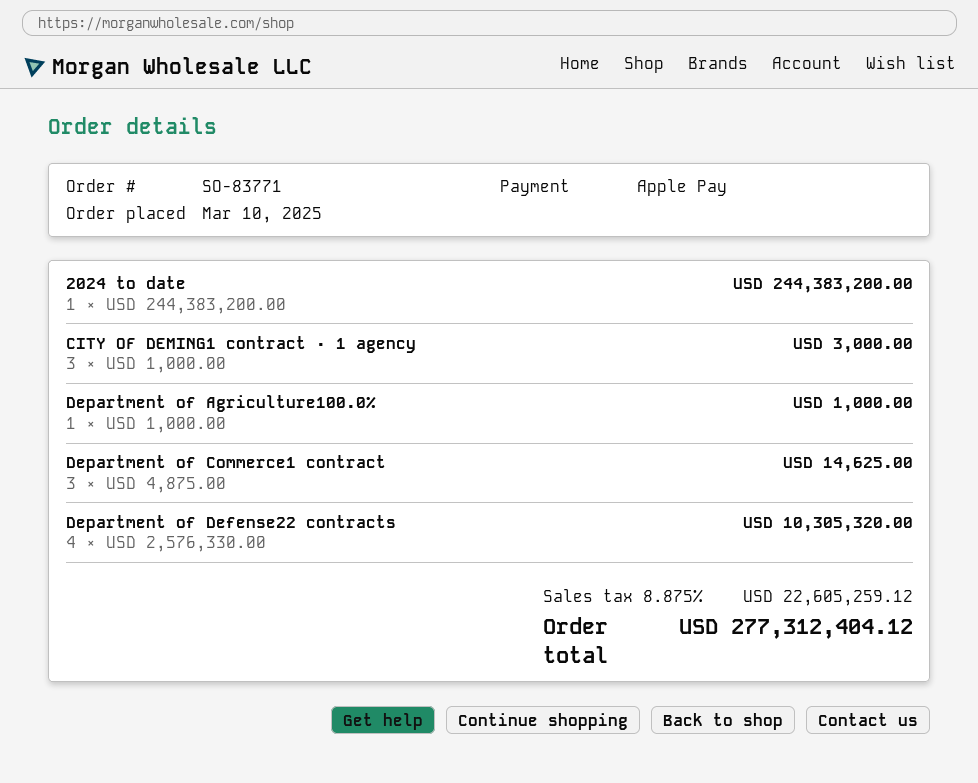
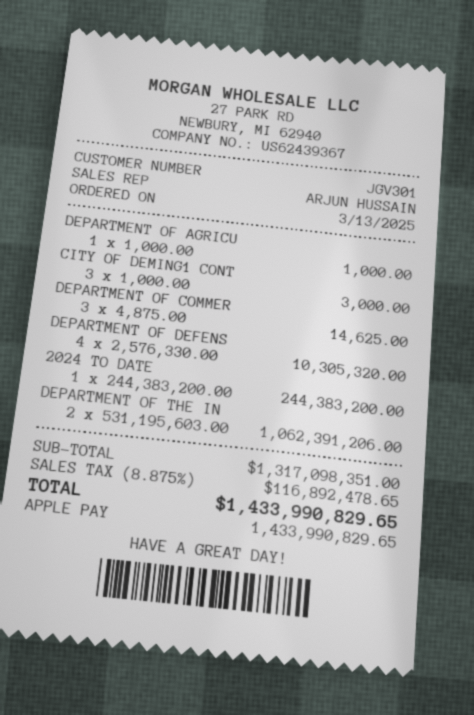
order date: 2025-03-10 -> 2025-03-13
DEPARTMENT OF THE IN: none -> 2 x 531195603.00 = 1062391206.00
tax: 8.875% = 22605259.12 -> 8.875% = 116892478.65
total: 277312404.12 -> 1433990829.65

